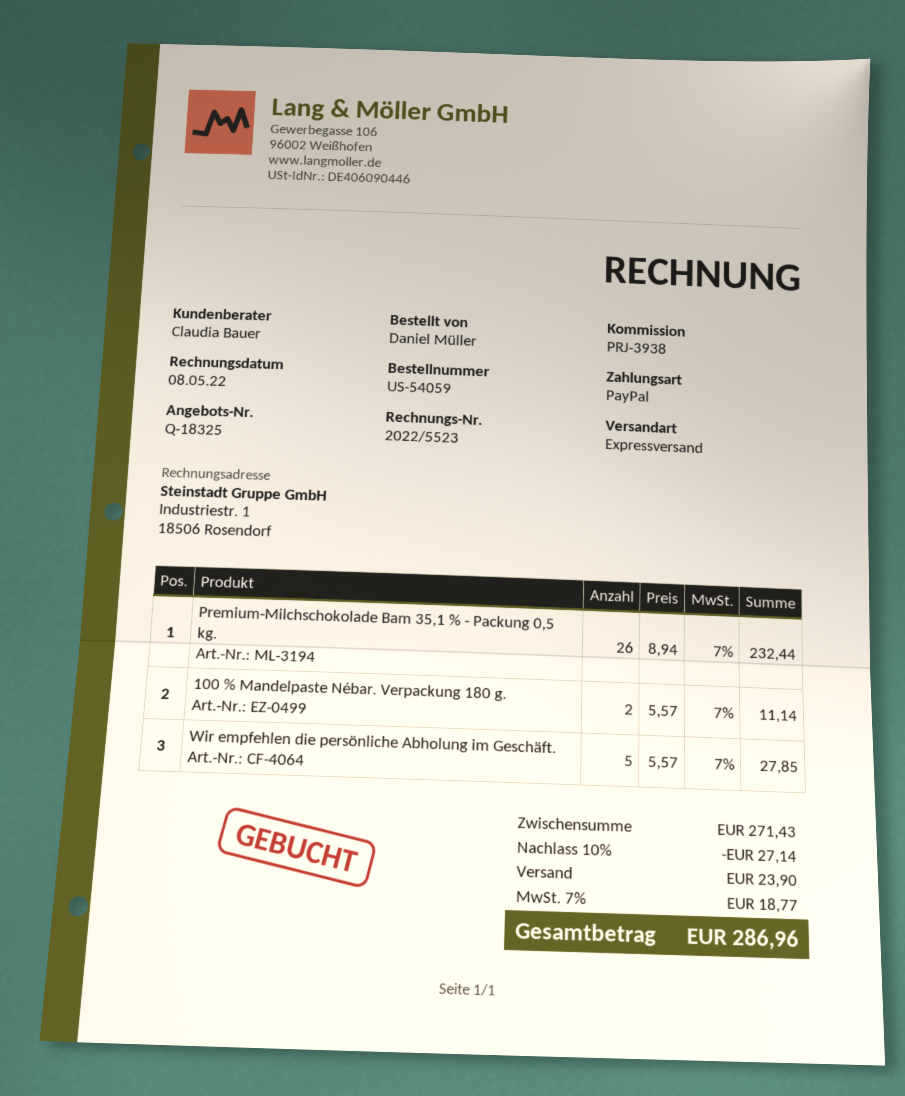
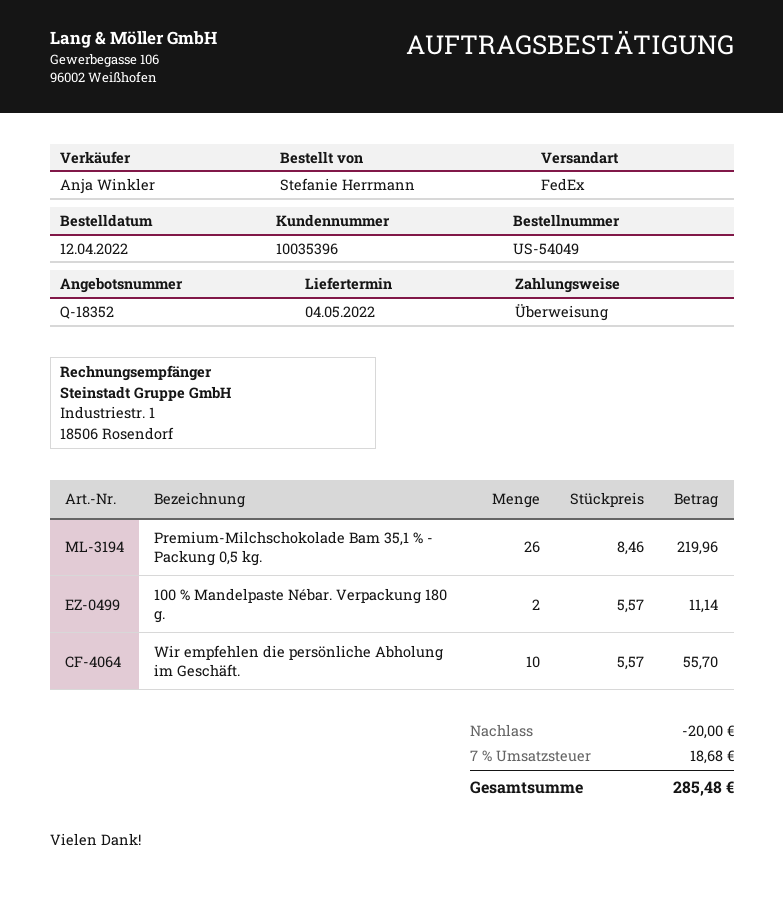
quote number: Q-18325 -> Q-18352
order number: US-54059 -> US-54049
ordered by: Daniel Müller -> Stefanie Herrmann
sales rep: Claudia Bauer -> Anja Winkler
payment method: PayPal -> bank transfer
shipping method: express -> FedEx
Premium-Milchschokolade Bam 35,1 % - Packung 0,5 kg.: 26 x 8.94 = 232.44 -> 26 x 8.46 = 219.96
Wir empfehlen die persönliche Abholung im Geschäft.: 5 x 5.57 = 27.85 -> 10 x 5.57 = 55.70
discount: 27.14 -> 20.00
shipping: 23.90 -> none
tax: 7% = 18.77 -> 7% = 18.68
total: 286.96 -> 285.48

